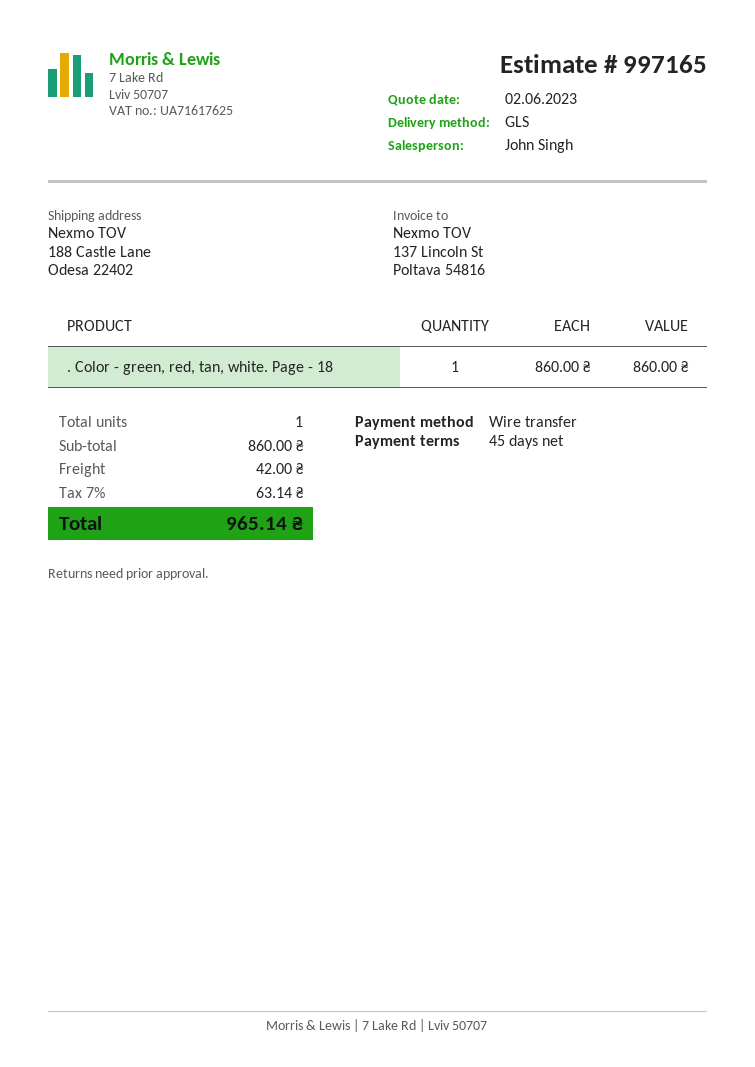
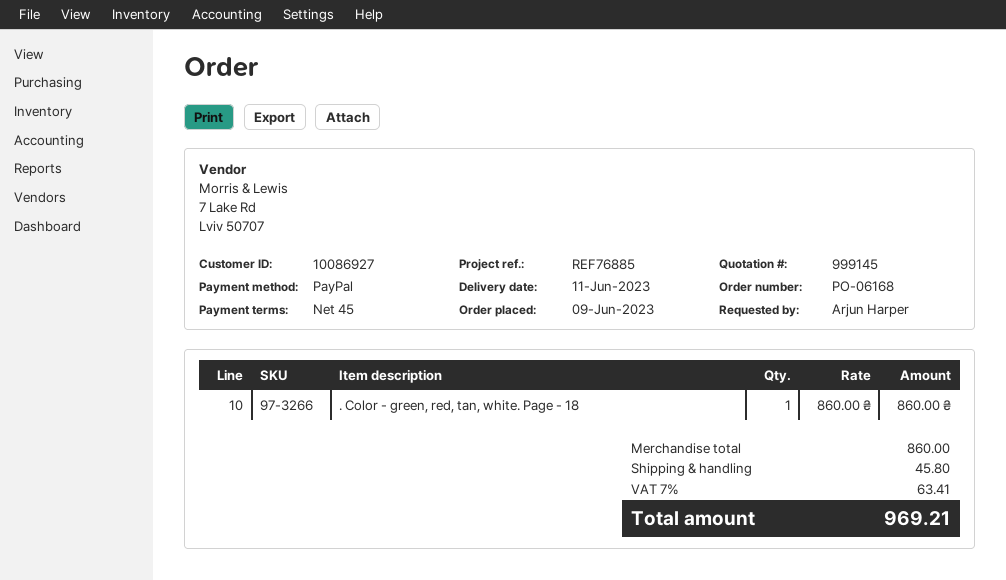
quote number: 997165 -> 999145
payment method: bank transfer -> PayPal
shipping: 42.00 -> 45.80
tax: 7% = 63.14 -> 7% = 63.41
total: 965.14 -> 969.21

